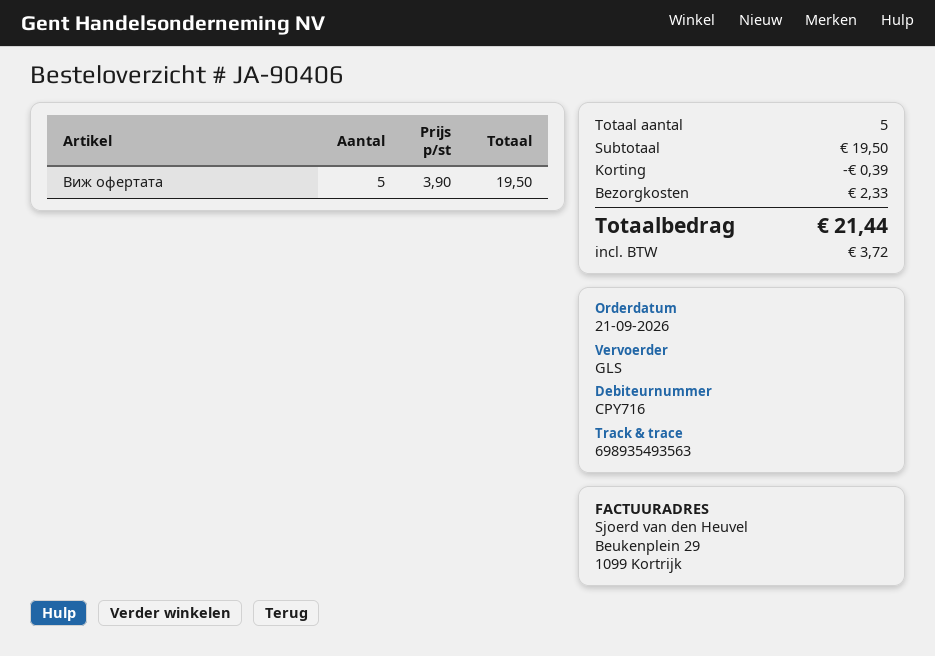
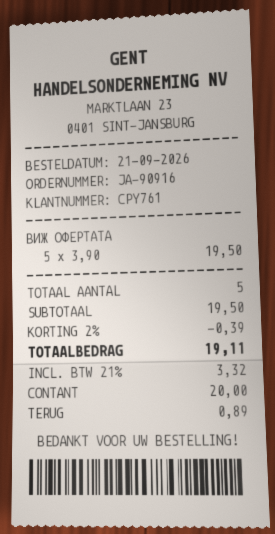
order number: JA-90406 -> JA-90916
customer number: CPY716 -> CPY761
shipping: 2.33 -> none
tax: 3.72 -> 3.32
total: 21.44 -> 19.11

